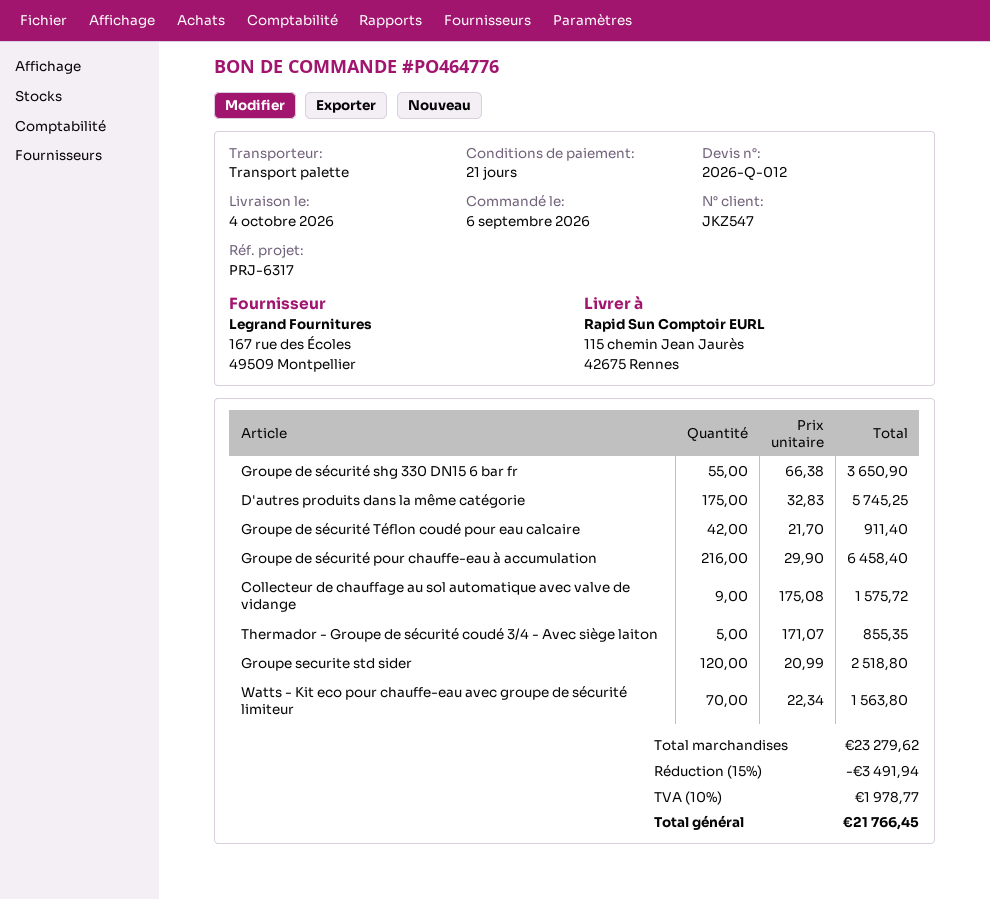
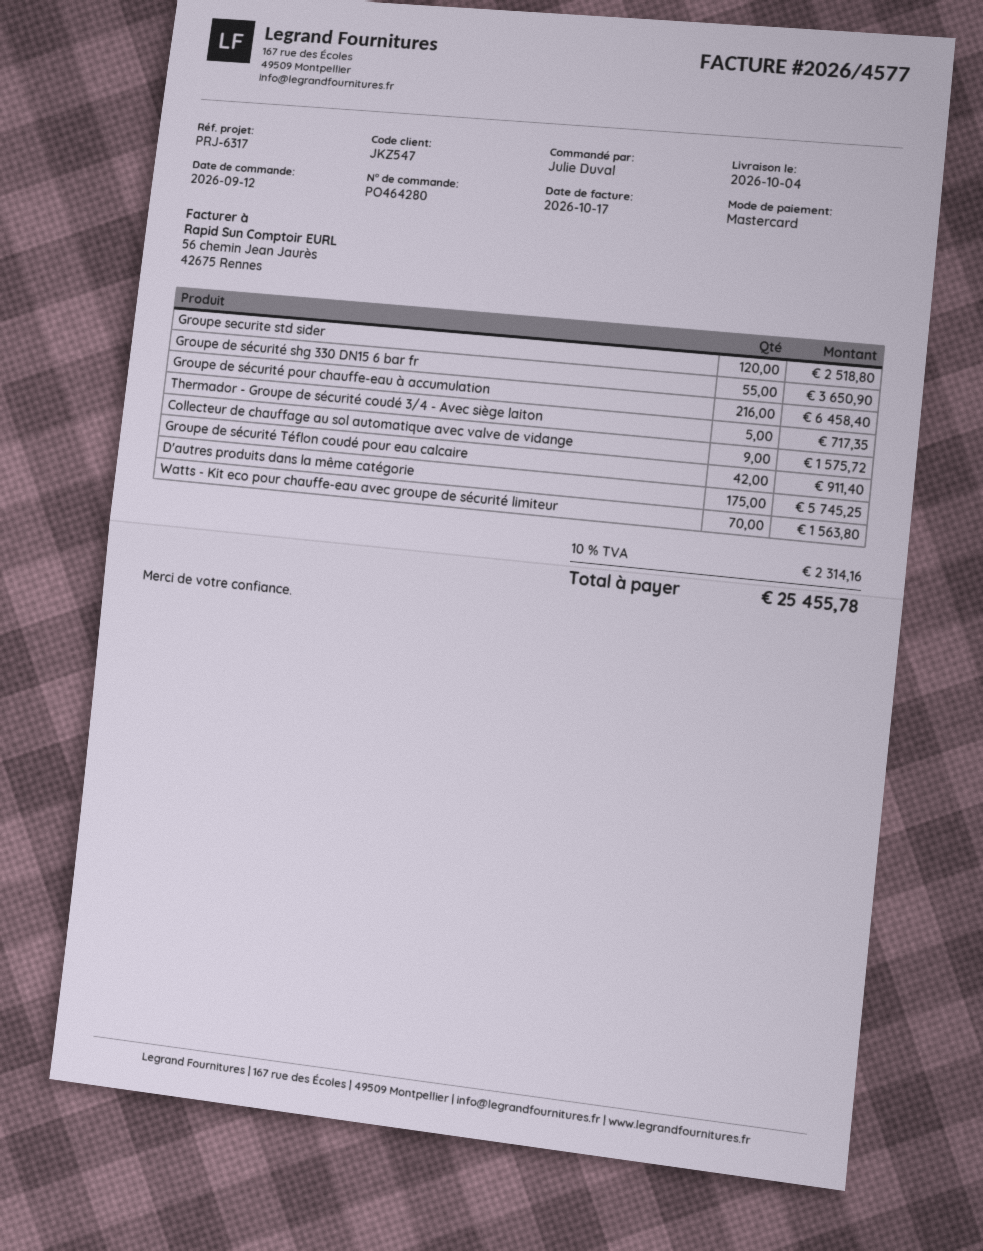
order number: PO464776 -> PO464280
order date: 2026-09-06 -> 2026-09-12
Thermador - Groupe de sécurité coudé 3/4 - Avec siège laiton: 5 for 855.35 -> 5 for 717.35
discount: 15% = 3491.94 -> none
tax: 10% = 1978.77 -> 10% = 2314.16
total: 21766.45 -> 25455.78

